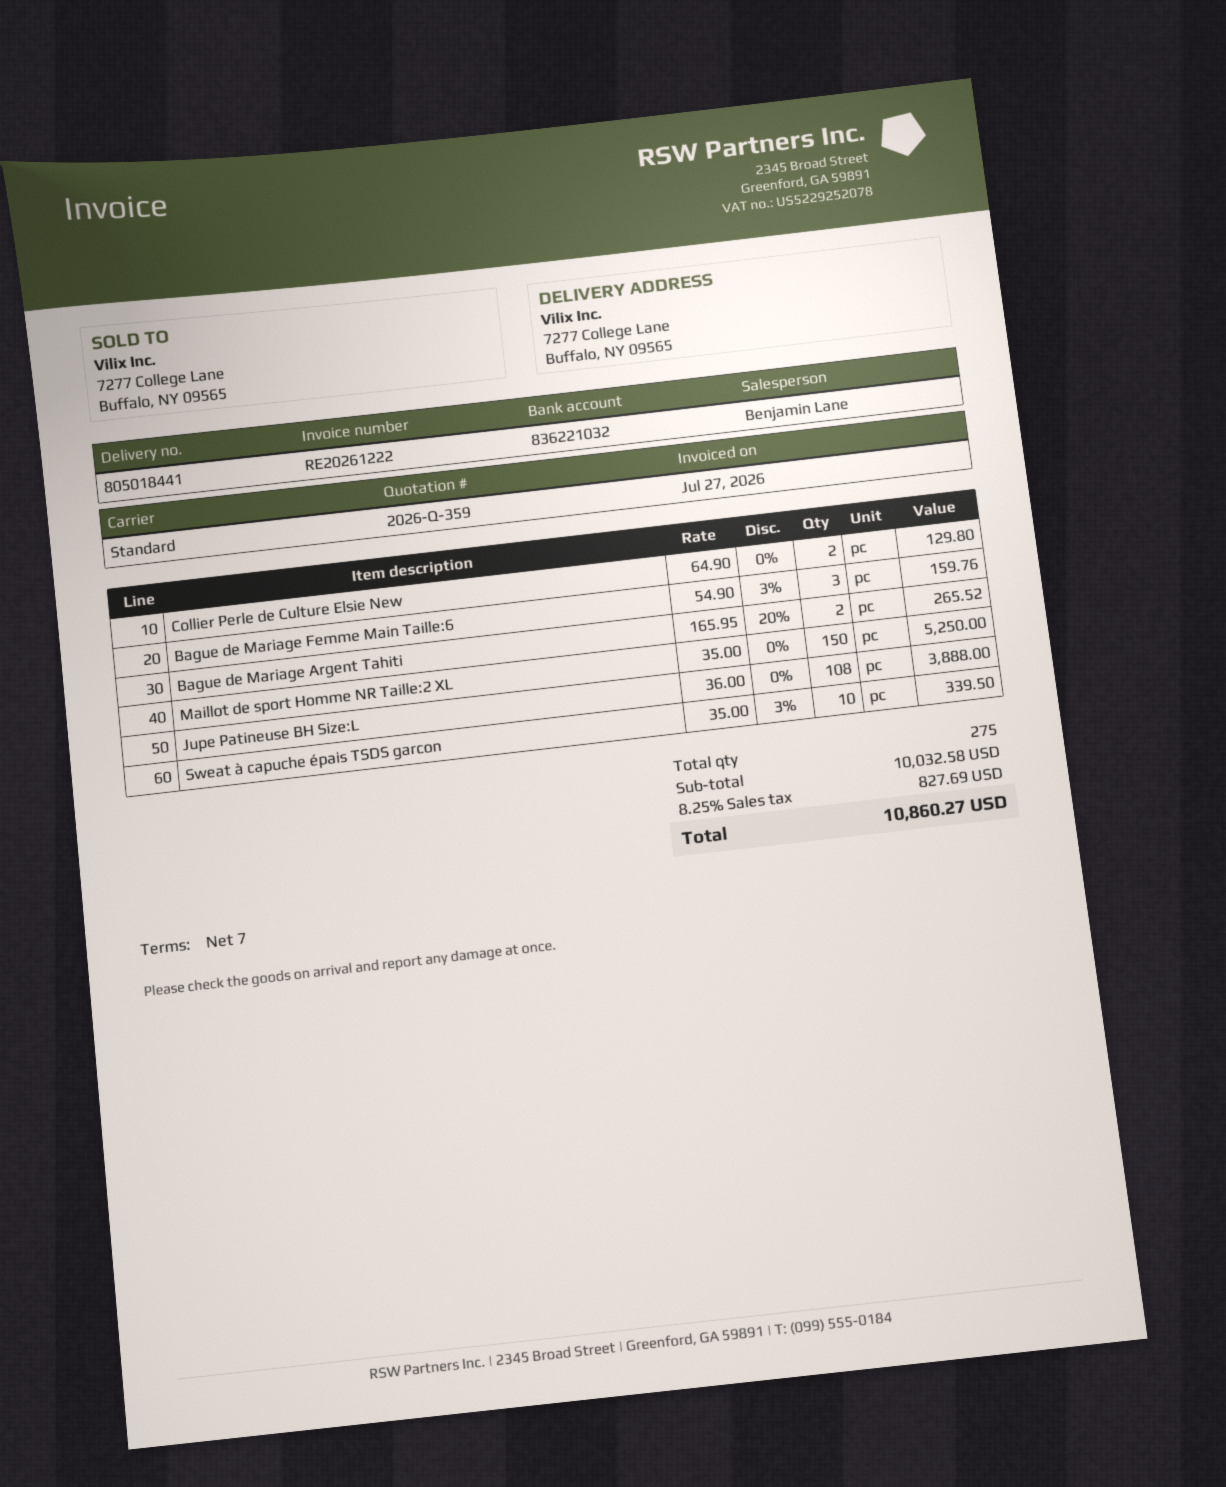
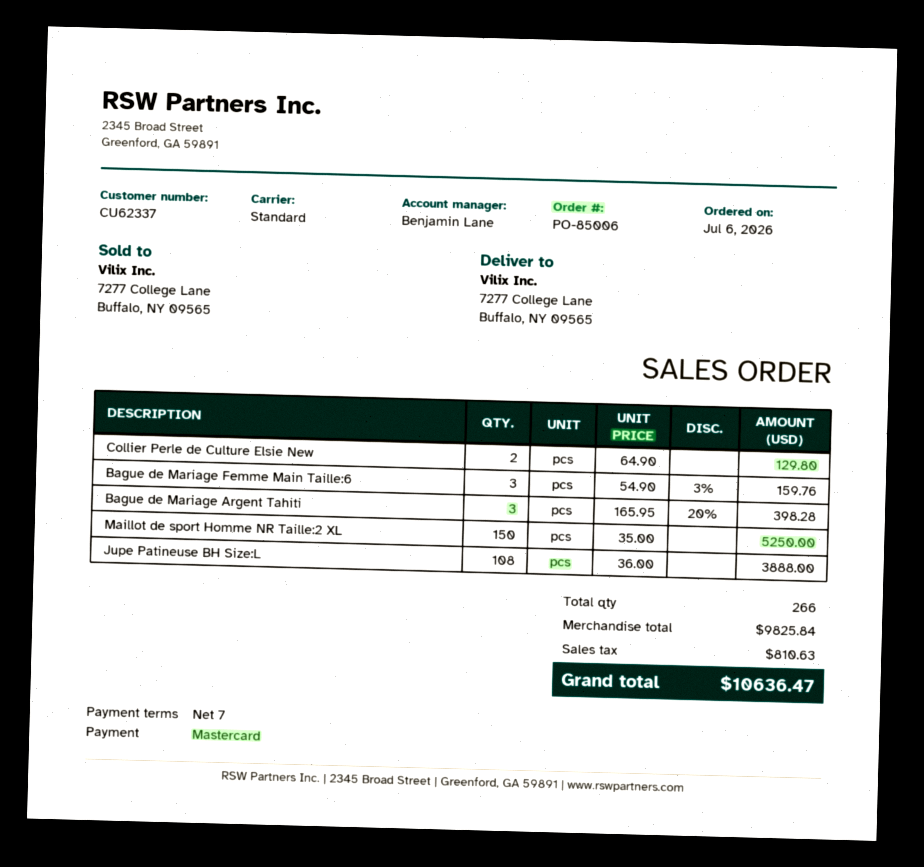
Bague de Mariage Argent Tahiti: 2 x 165.95 - 20% = 265.52 -> 3 x 165.95 - 20% = 398.28
Sweat à capuche épais TSDS garcon: 10 x 35.00 - 3% = 339.50 -> none
total quantity: 275 -> 266
subtotal: 10032.58 -> 9825.84
tax: 827.69 -> 810.63
total: 10860.27 -> 10636.47

